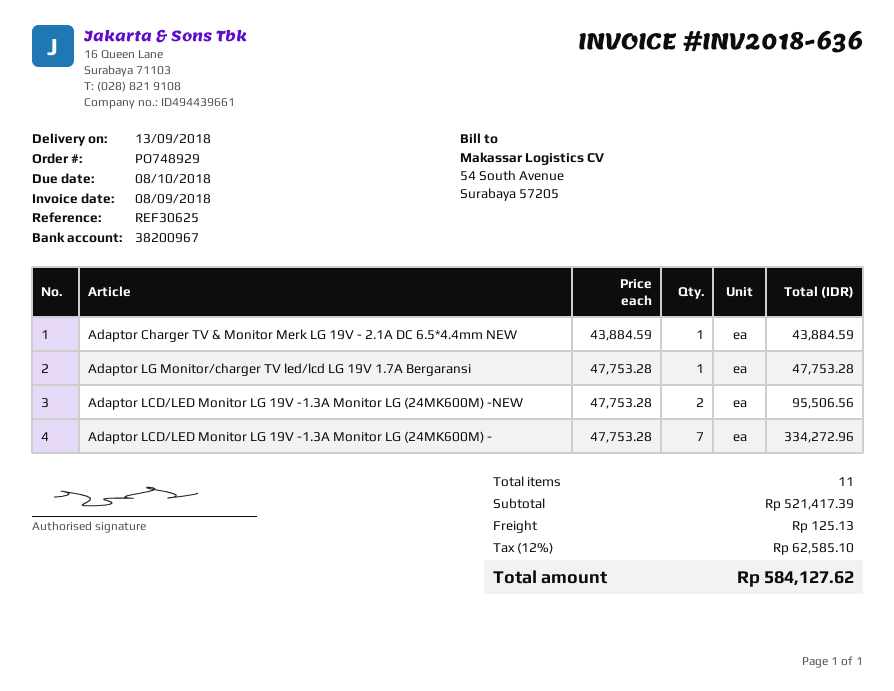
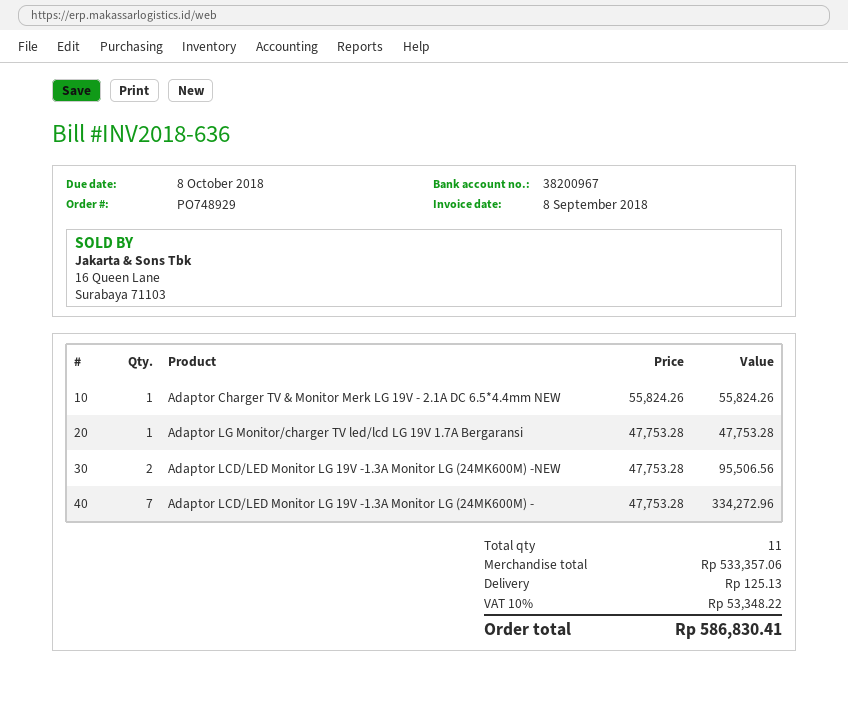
Adaptor Charger TV & Monitor Merk LG 19V - 2.1A DC 6.5*4.4mm NEW: 1 x 43884.59 = 43884.59 -> 1 x 55824.26 = 55824.26
subtotal: 521417.39 -> 533357.06
tax: 12% = 62585.10 -> 10% = 53348.22
total: 584127.62 -> 586830.41

